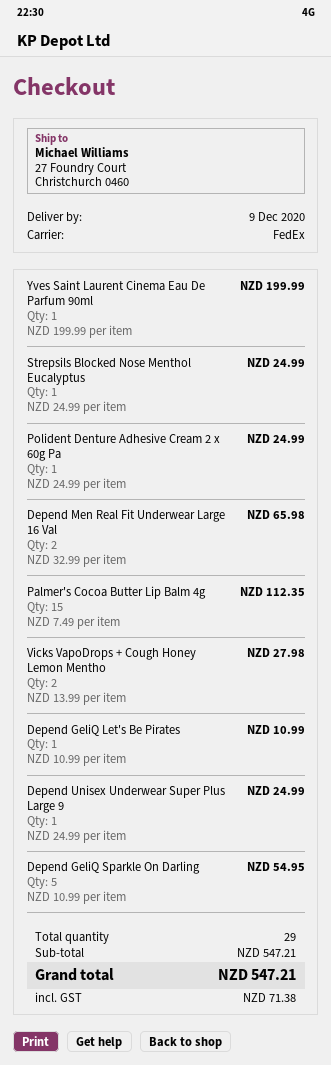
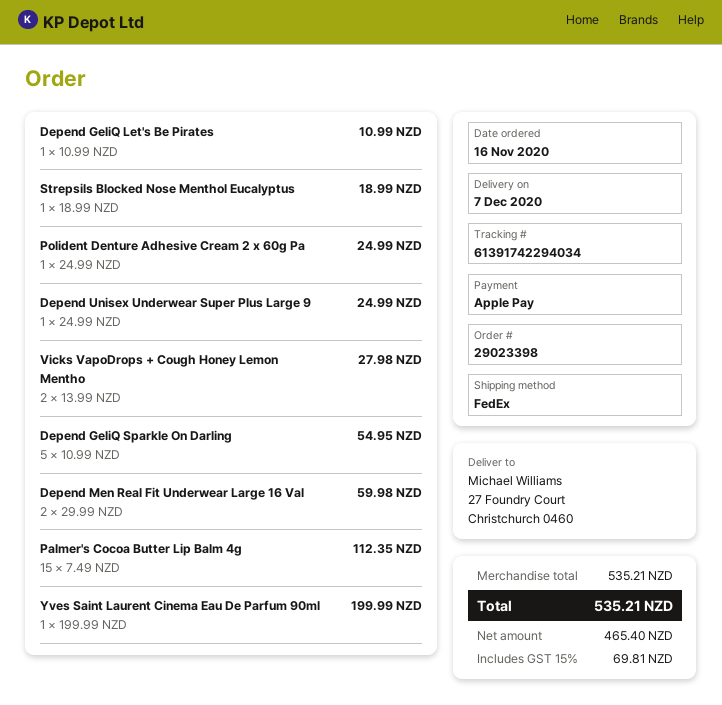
delivery date: 2020-12-09 -> 2020-12-07
Strepsils Blocked Nose Menthol Eucalyptus: 1 x 24.99 = 24.99 -> 1 x 18.99 = 18.99
Depend Men Real Fit Underwear Large 16 Val: 2 x 32.99 = 65.98 -> 2 x 29.99 = 59.98
subtotal: 547.21 -> 535.21
tax: 71.38 -> 69.81
total: 547.21 -> 535.21

